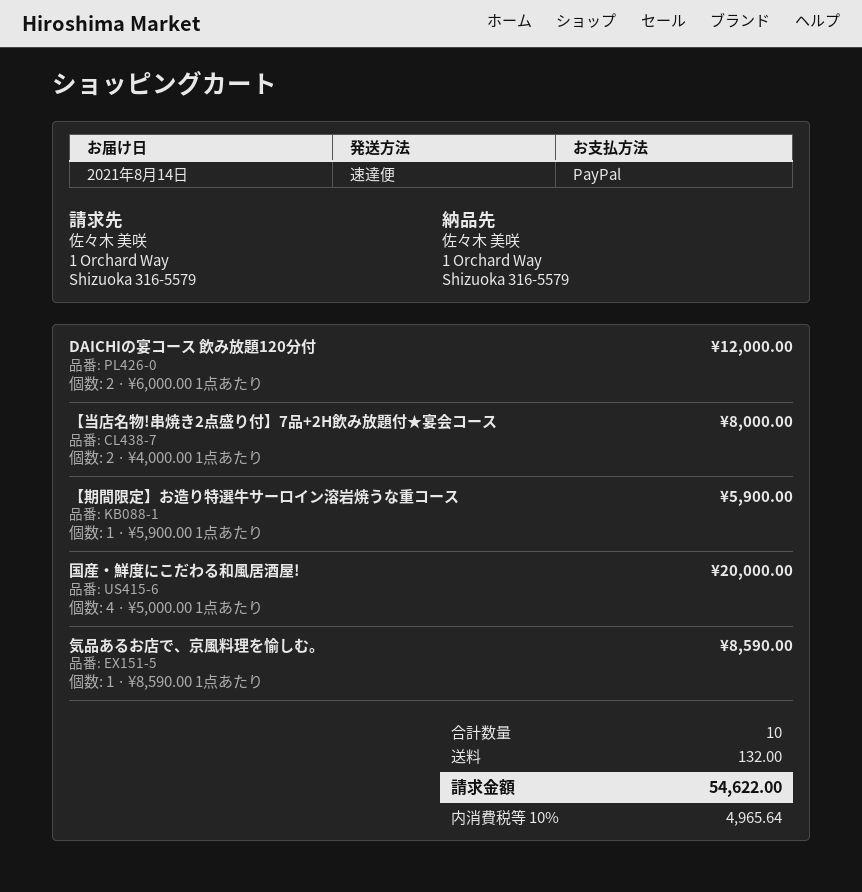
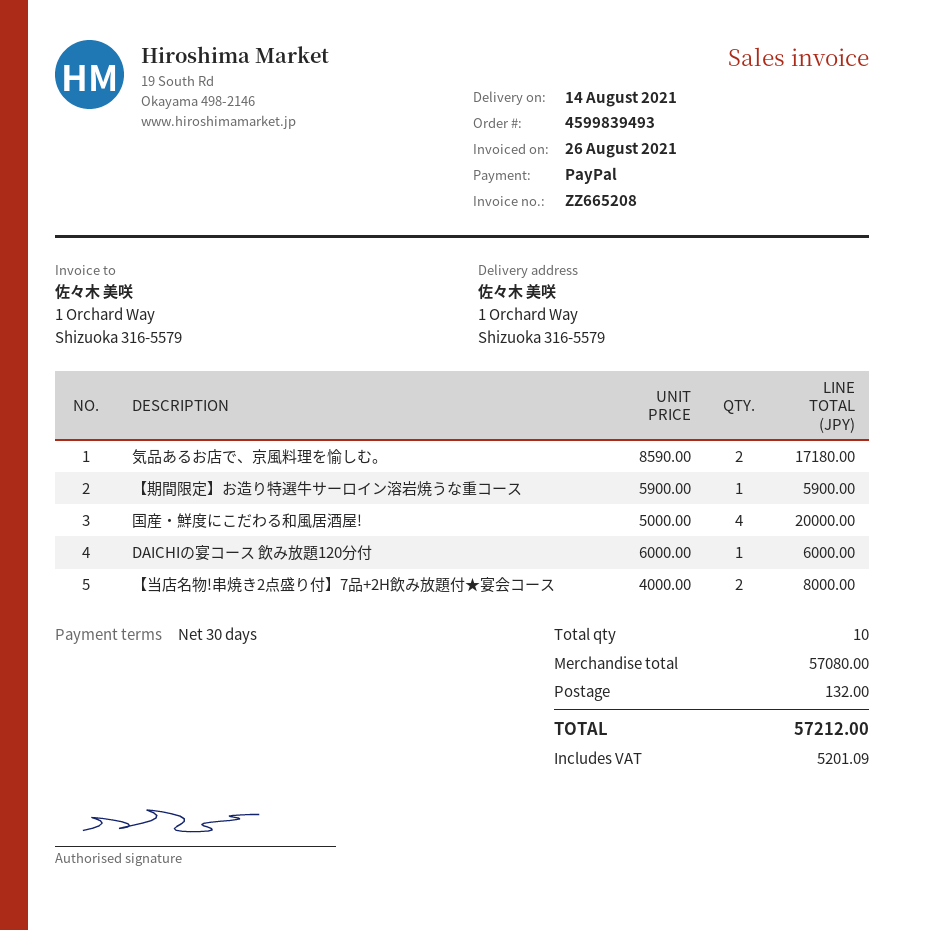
DAICHIの宴コース 飲み放題120分付: 2 x 6000.00 = 12000.00 -> 1 x 6000.00 = 6000.00
気品あるお店で、京風料理を愉しむ。: 1 x 8590.00 = 8590.00 -> 2 x 8590.00 = 17180.00
tax: 4965.64 -> 5201.09
total: 54622.00 -> 57212.00

